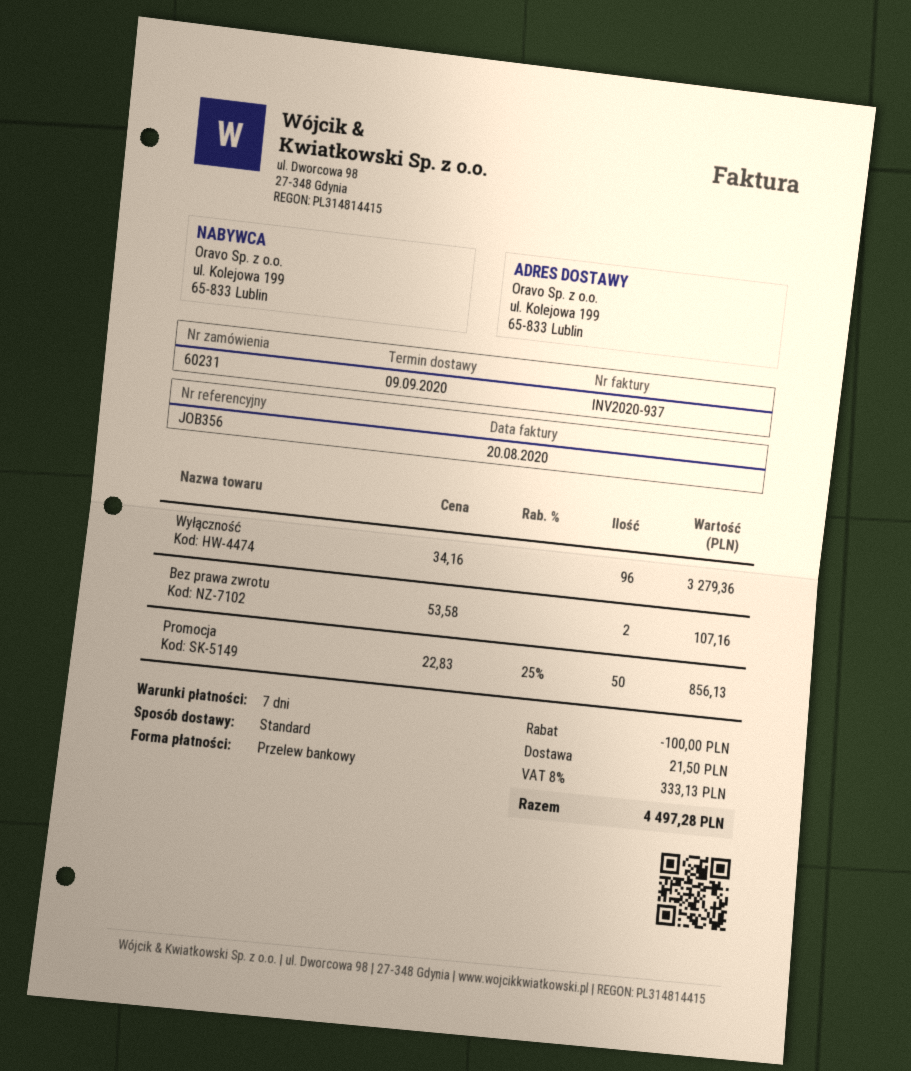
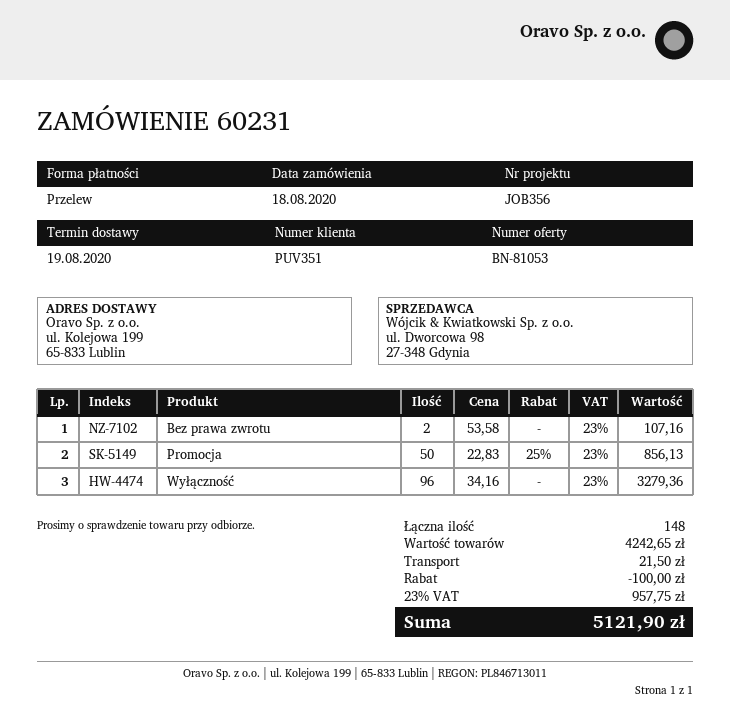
delivery date: 2020-09-09 -> 2020-08-19
tax: 8% = 333.13 -> 23% = 957.75
total: 4497.28 -> 5121.90

